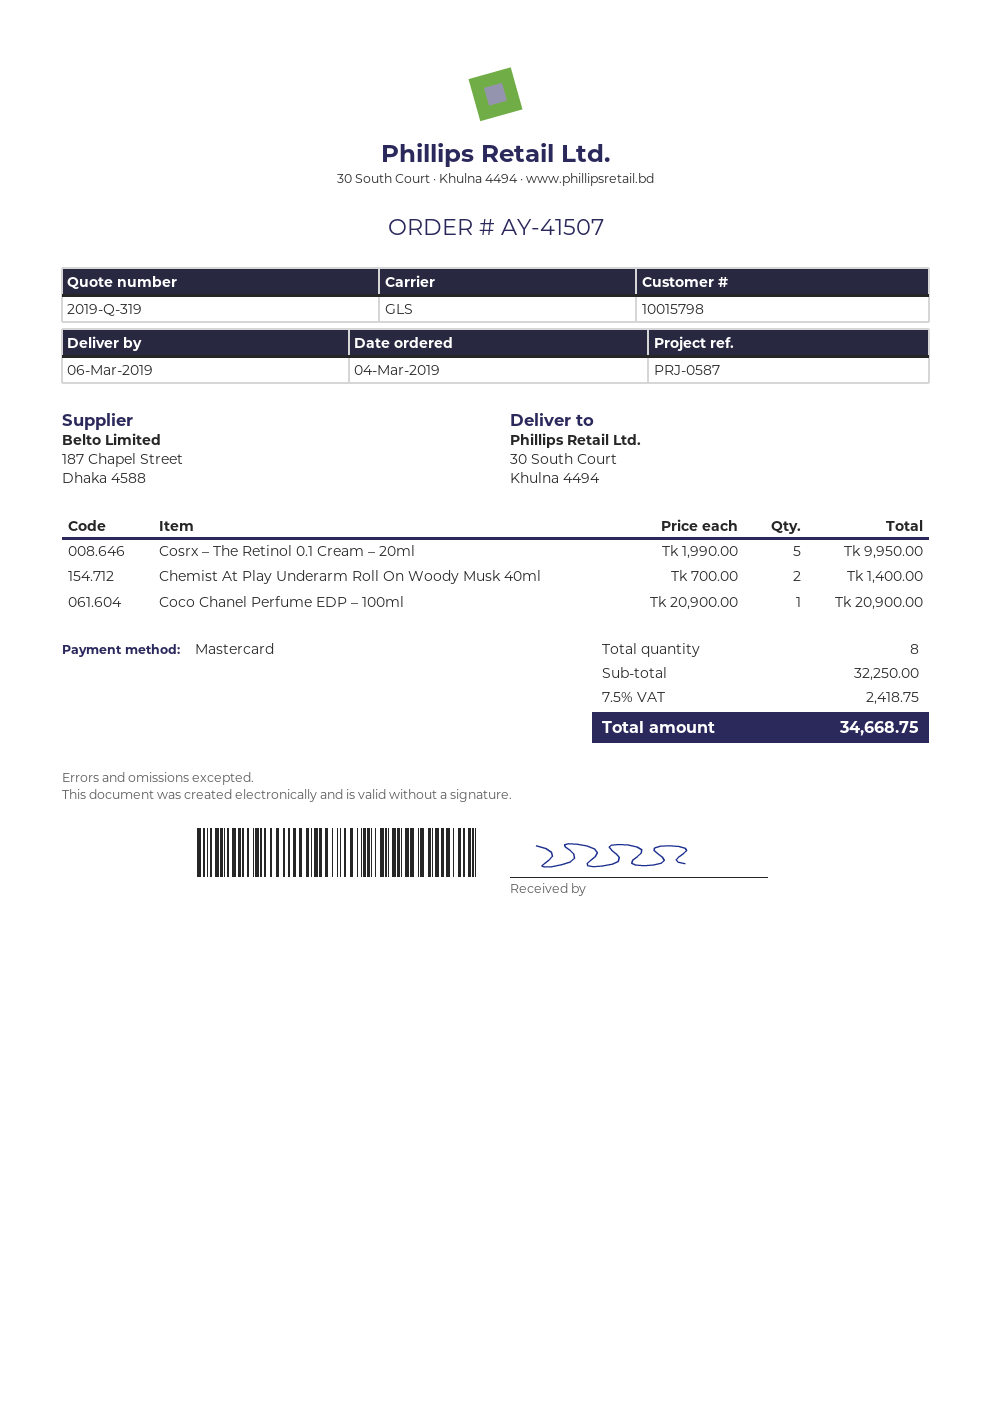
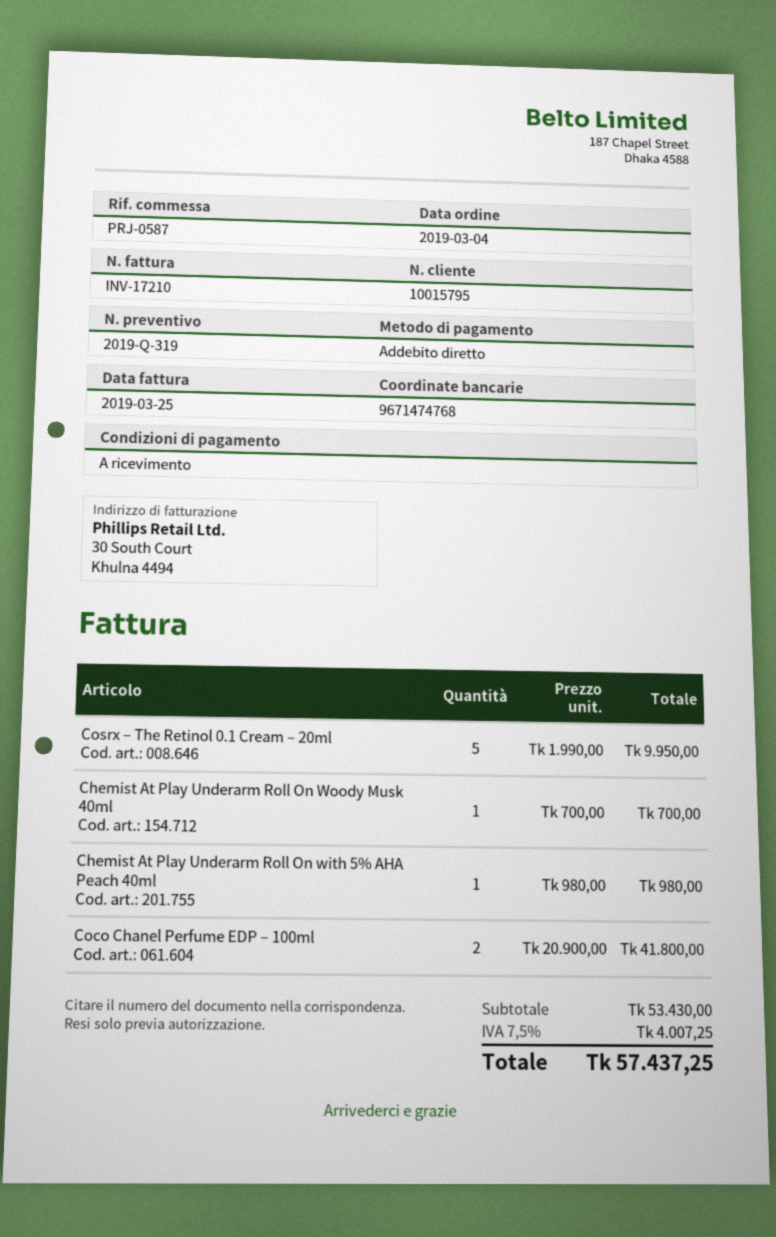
customer number: 10015798 -> 10015795
payment method: Mastercard -> direct debit
Chemist At Play Underarm Roll On Woody Musk 40ml: 2 x 700.00 = 1400.00 -> 1 x 700.00 = 700.00
Coco Chanel Perfume EDP – 100ml: 1 x 20900.00 = 20900.00 -> 2 x 20900.00 = 41800.00
Chemist At Play Underarm Roll On with 5% AHA Peach 40ml: none -> 1 x 980.00 = 980.00
subtotal: 32250.00 -> 53430.00
tax: 7.5% = 2418.75 -> 7.5% = 4007.25
total: 34668.75 -> 57437.25

